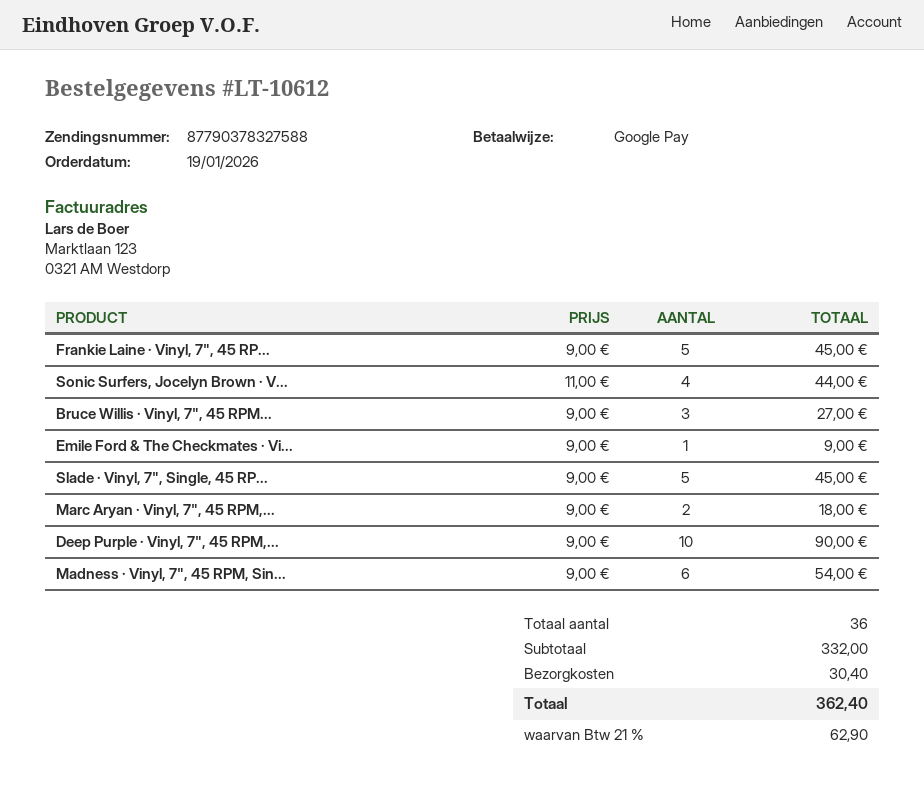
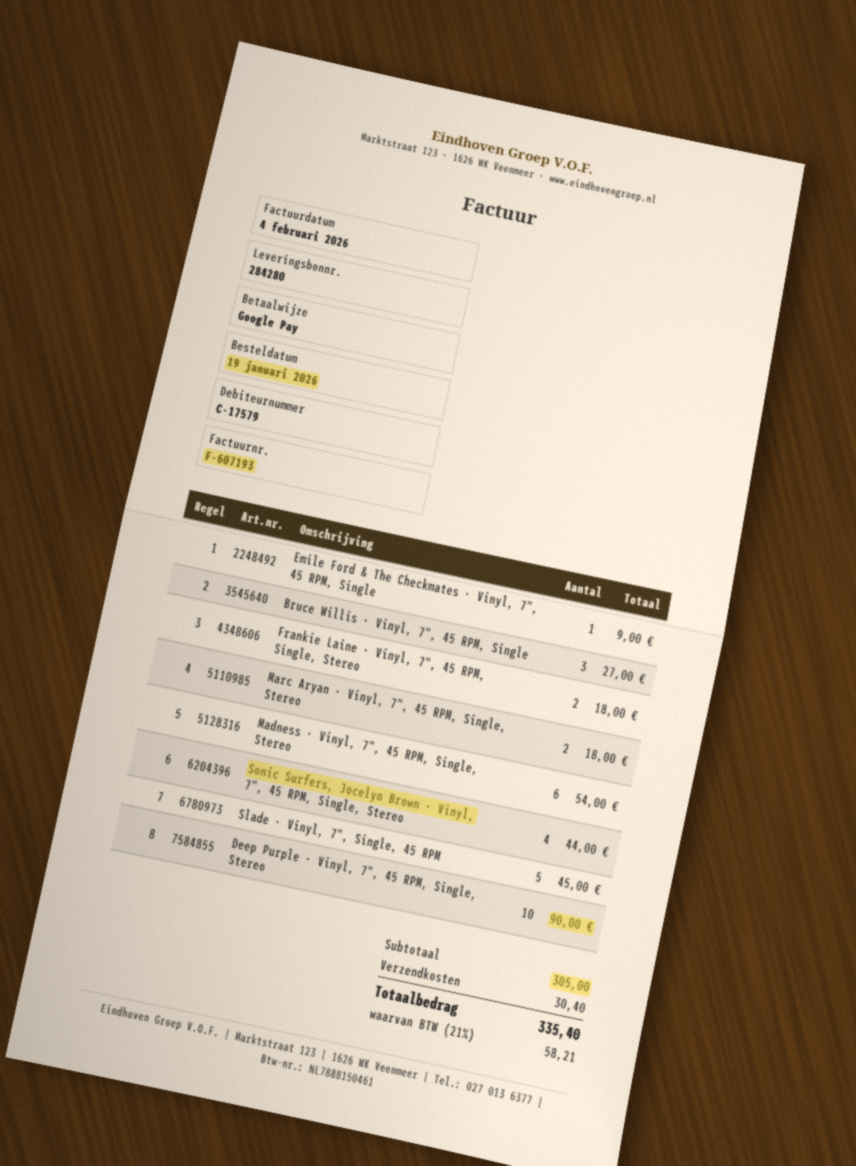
Frankie Laine · Vinyl, 7", 45 RP...: 5 for 45.00 -> 2 for 18.00
subtotal: 332.00 -> 305.00
tax: 21% = 62.90 -> 21% = 58.21
total: 362.40 -> 335.40

